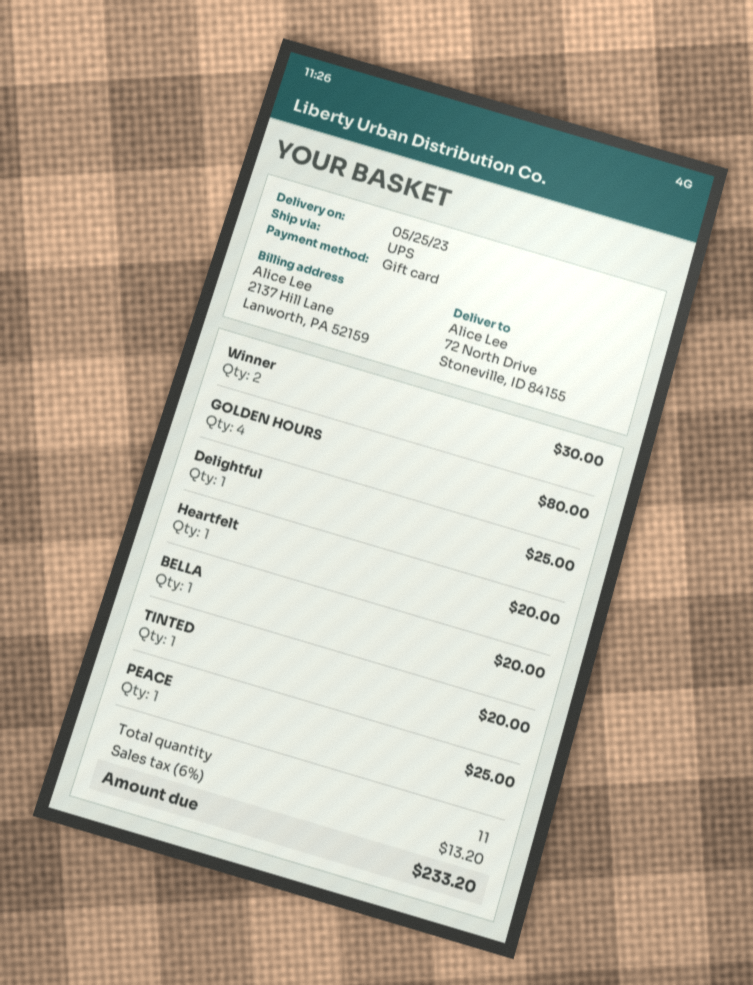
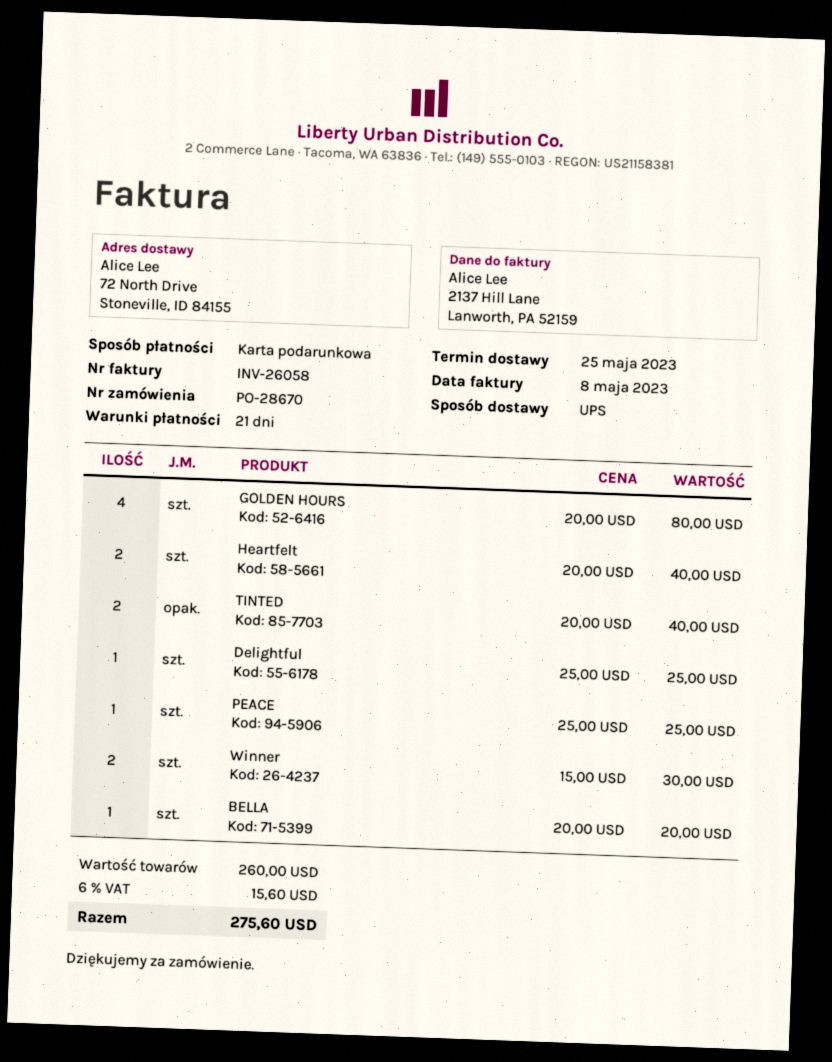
Heartfelt: 1 for 20.00 -> 2 for 40.00
TINTED: 1 for 20.00 -> 2 for 40.00
tax: 6% = 13.20 -> 6% = 15.60
total: 233.20 -> 275.60

